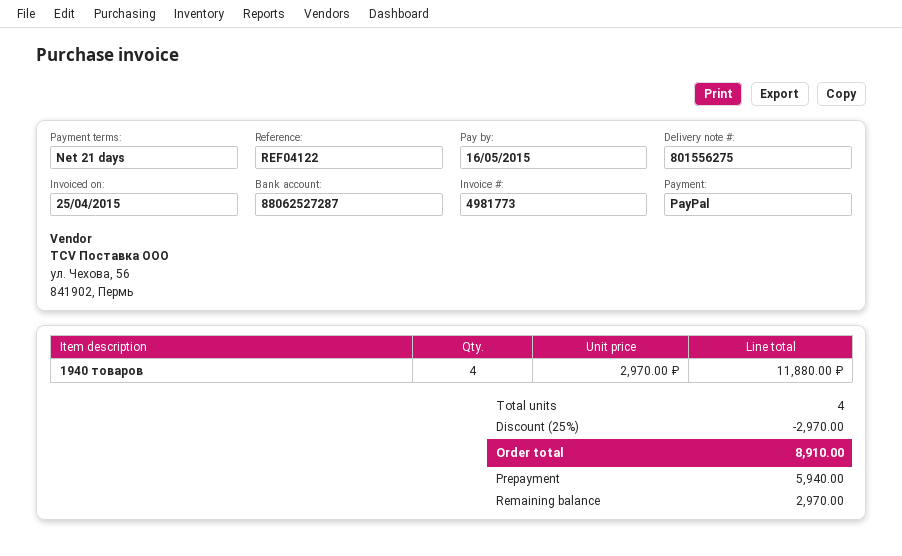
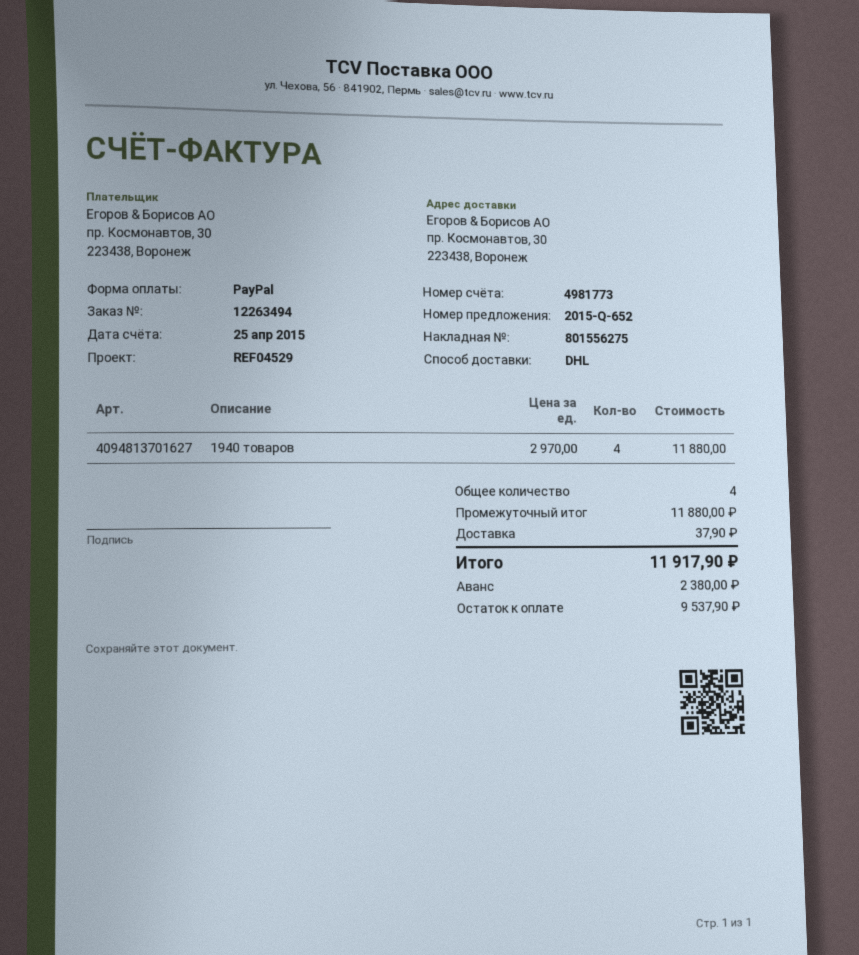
reference: REF04122 -> REF04529
discount: 25% = 2970.00 -> none
shipping: none -> 37.90
total: 8910.00 -> 11917.90
deposit: 5940.00 -> 2380.00
balance: 2970.00 -> 9537.90

